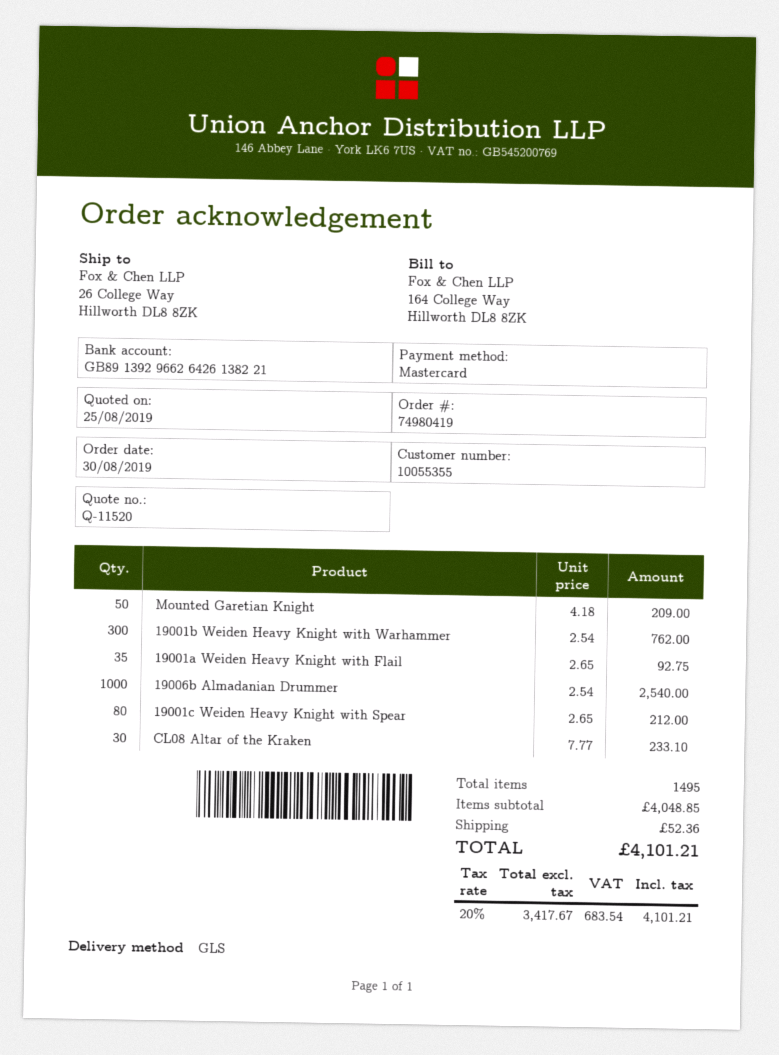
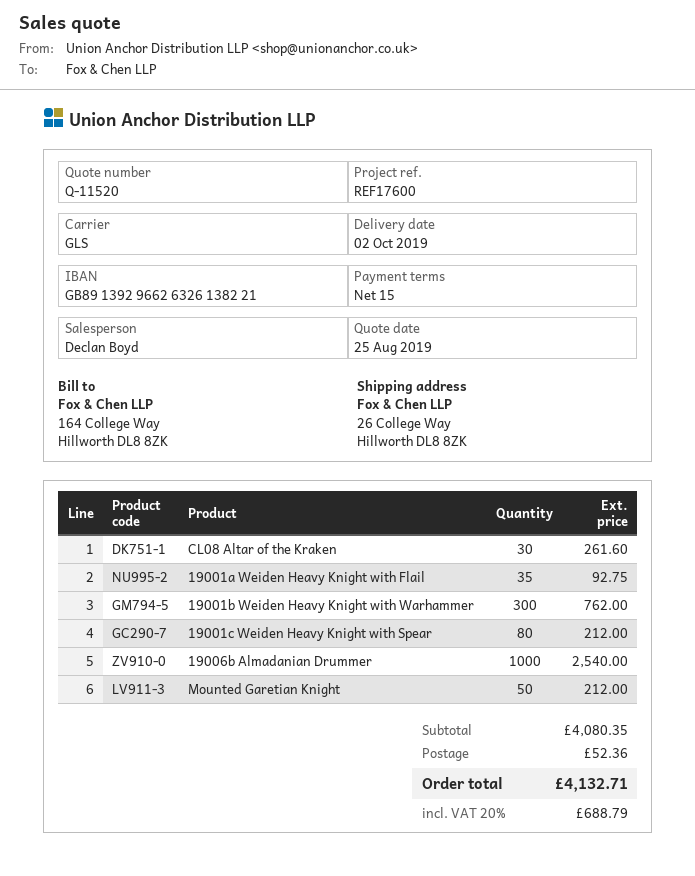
bank account: GB89139296626426138221 -> GB89139296626326138221
Mounted Garetian Knight: 50 for 209.00 -> 50 for 212.00
CL08 Altar of the Kraken: 30 for 233.10 -> 30 for 261.60
subtotal: 4048.85 -> 4080.35
tax: 20% = 683.54 -> 20% = 688.79
total: 4101.21 -> 4132.71

